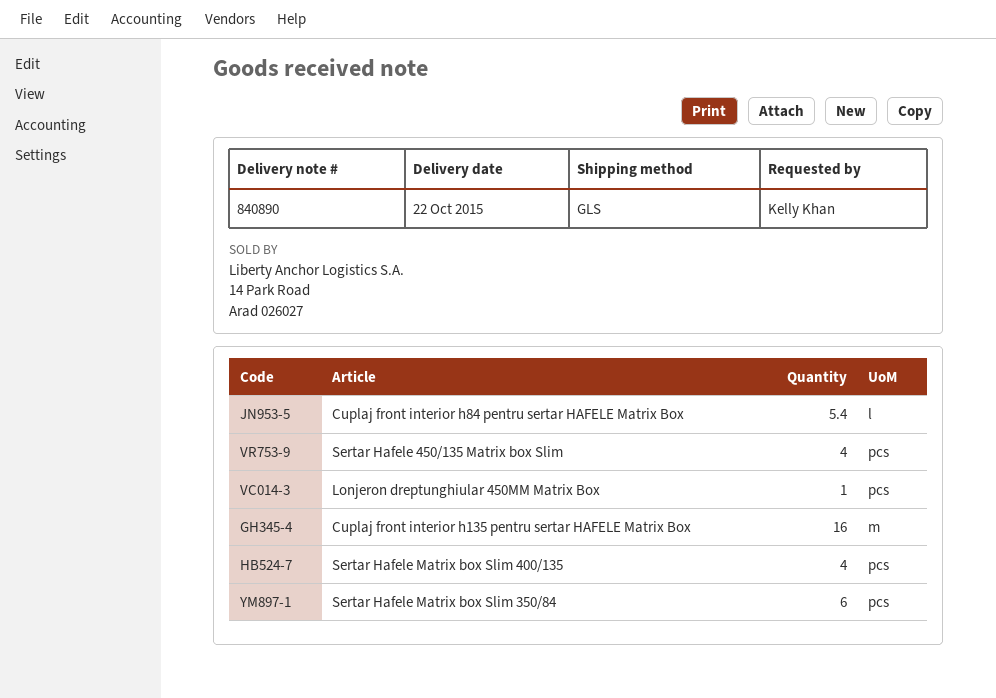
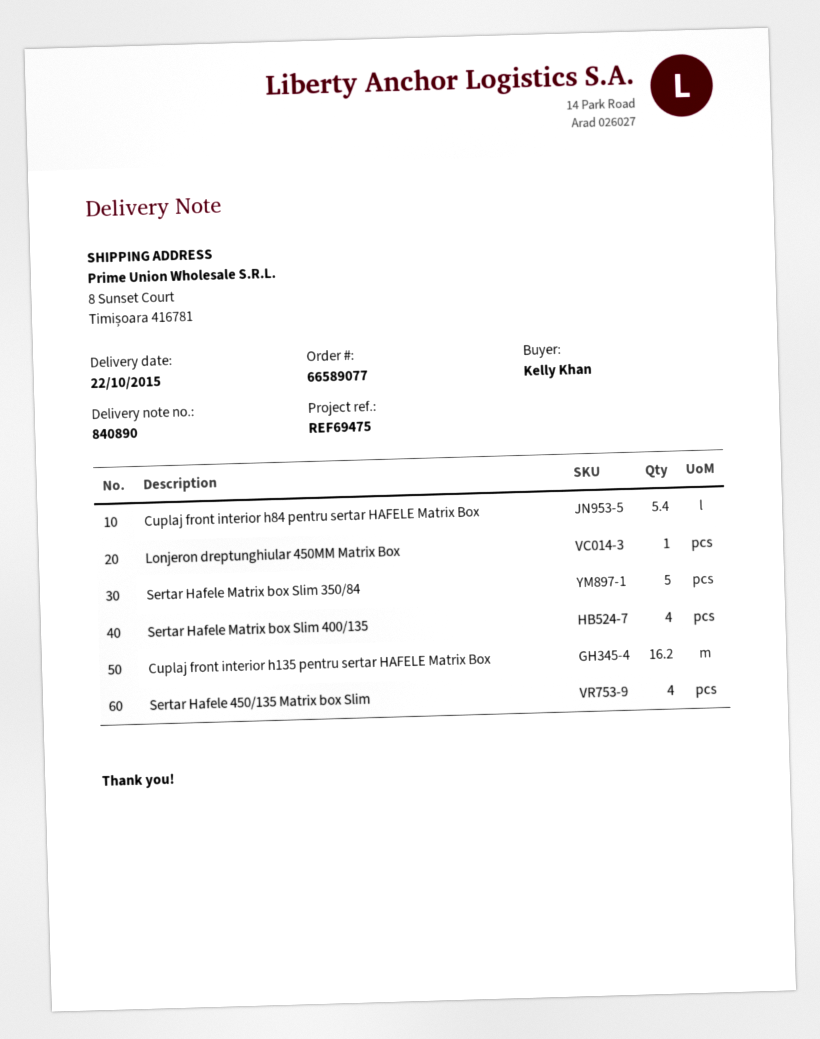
Cuplaj front interior h135 pentru sertar HAFELE Matrix Box: 16 -> 16.2
Sertar Hafele Matrix box Slim 350/84: 6 -> 5

